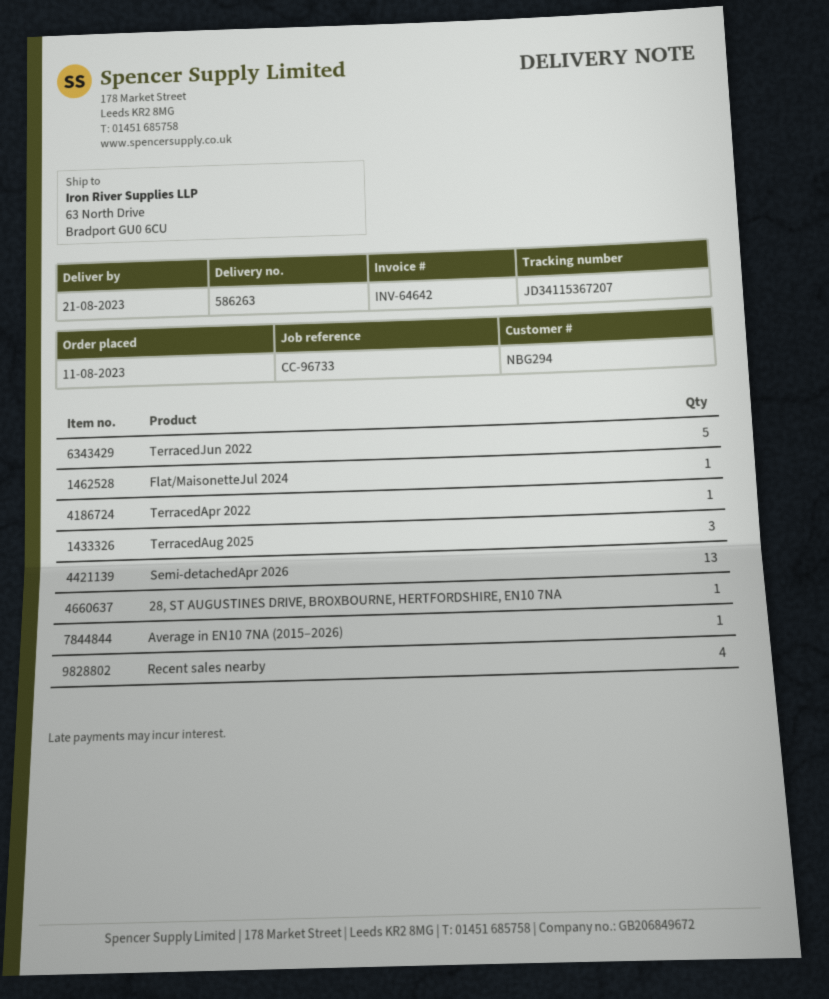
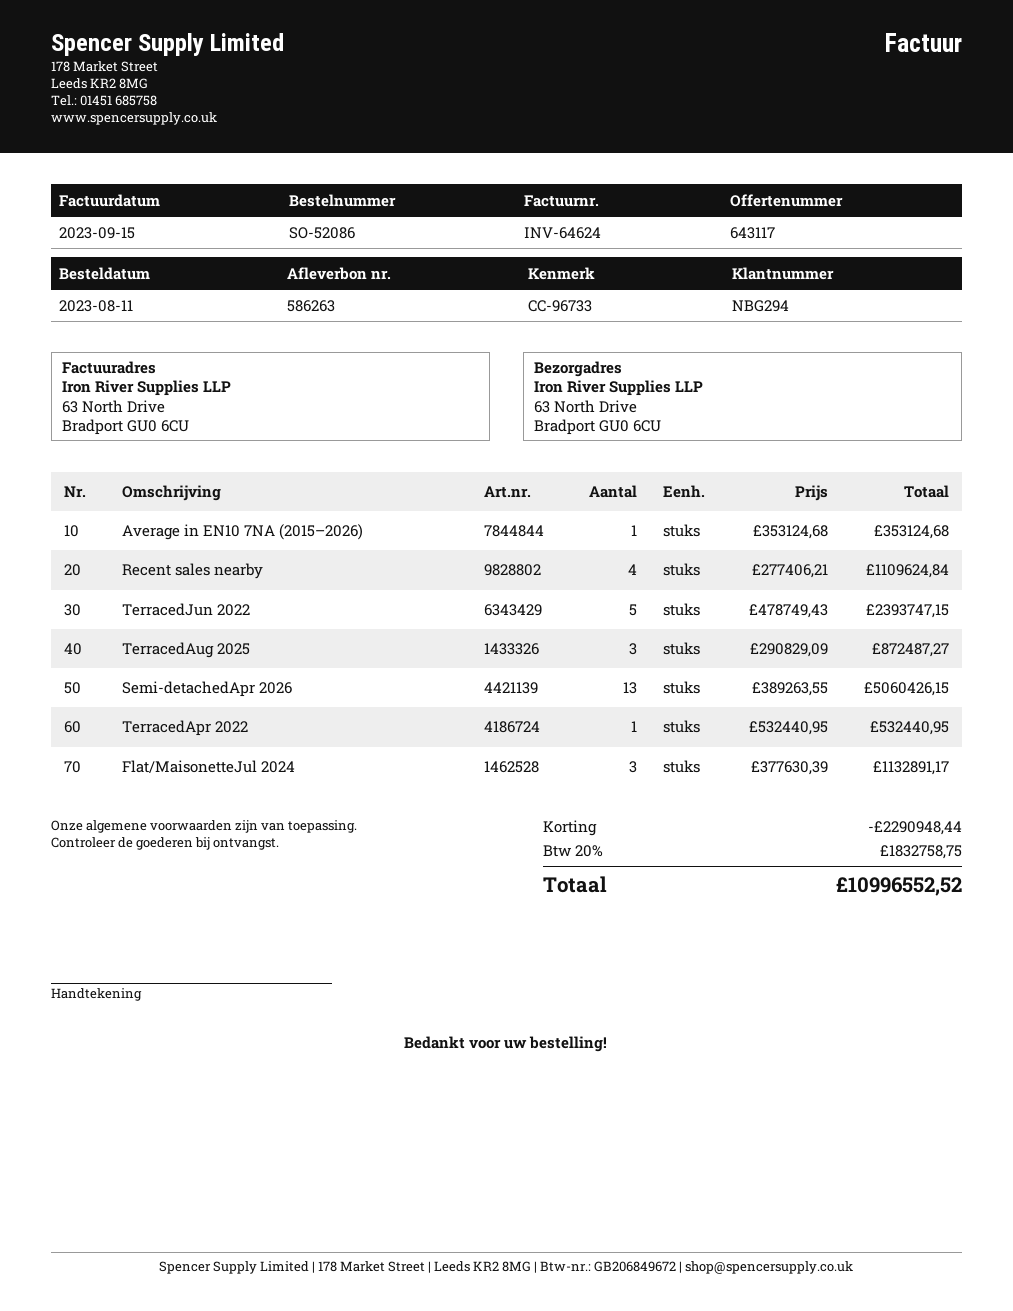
invoice number: INV-64642 -> INV-64624
Flat/MaisonetteJul 2024: 1 -> 3
28, ST AUGUSTINES DRIVE, BROXBOURNE, HERTFORDSHIRE, EN10 7NA: 1 -> none

